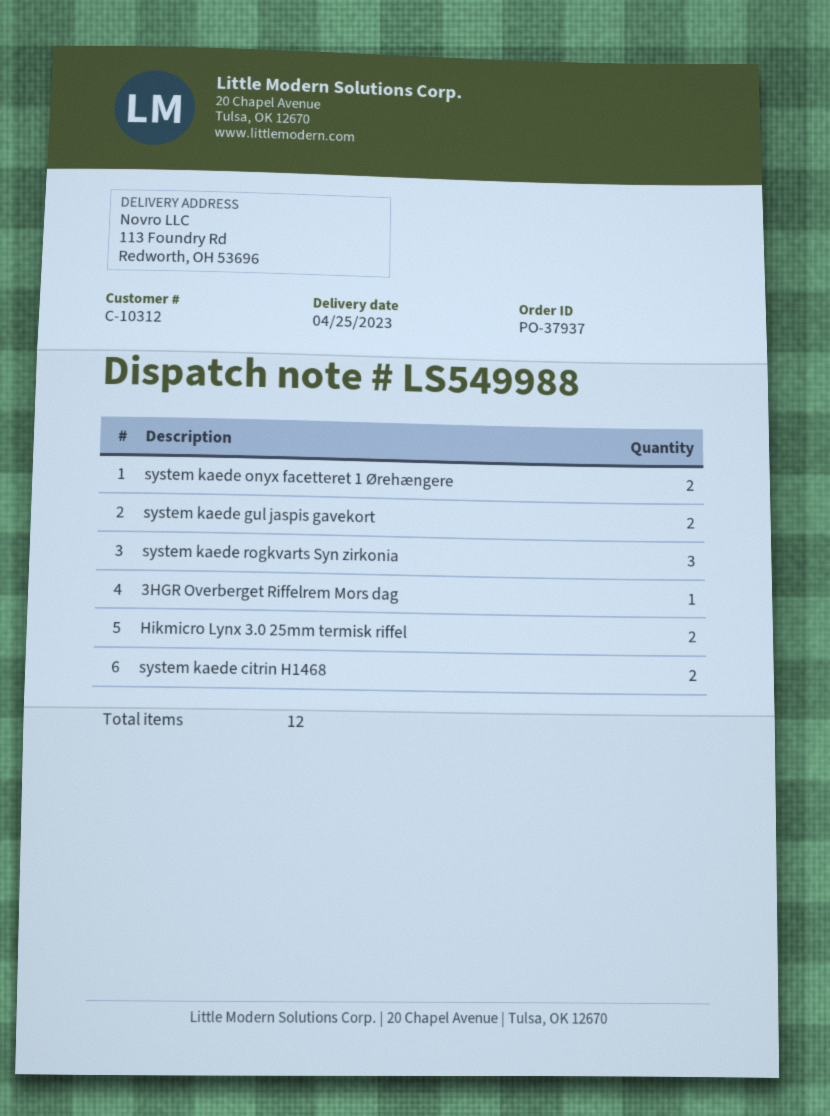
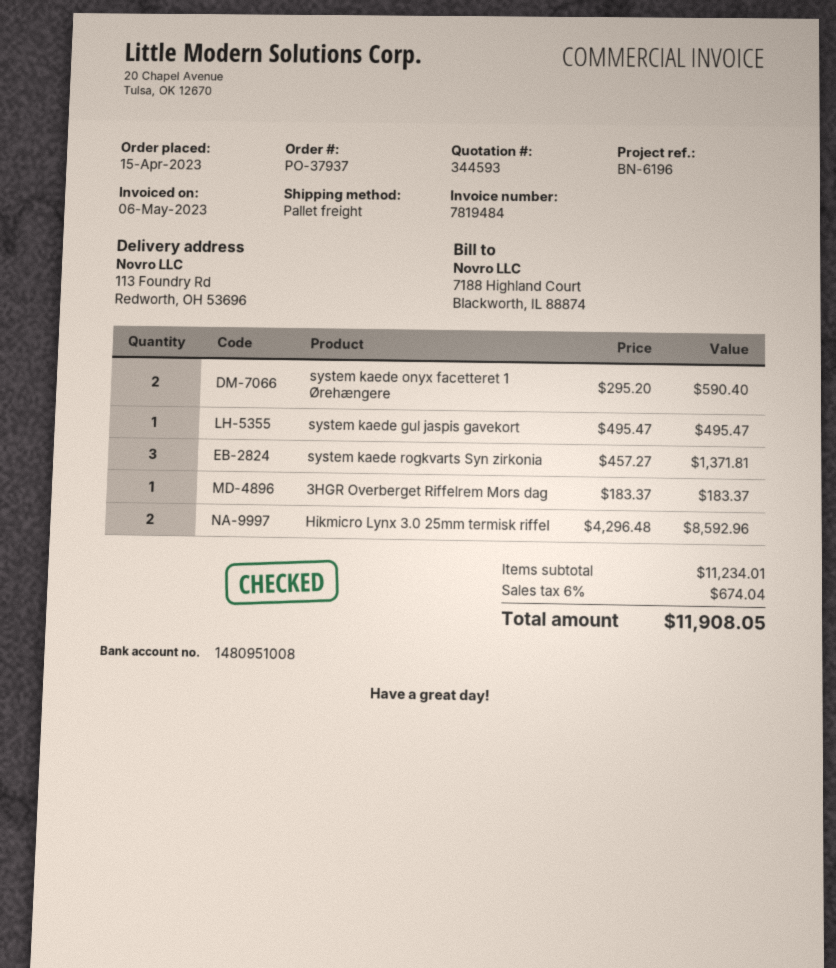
system kaede gul jaspis gavekort: 2 -> 1
system kaede citrin H1468: 2 -> none

